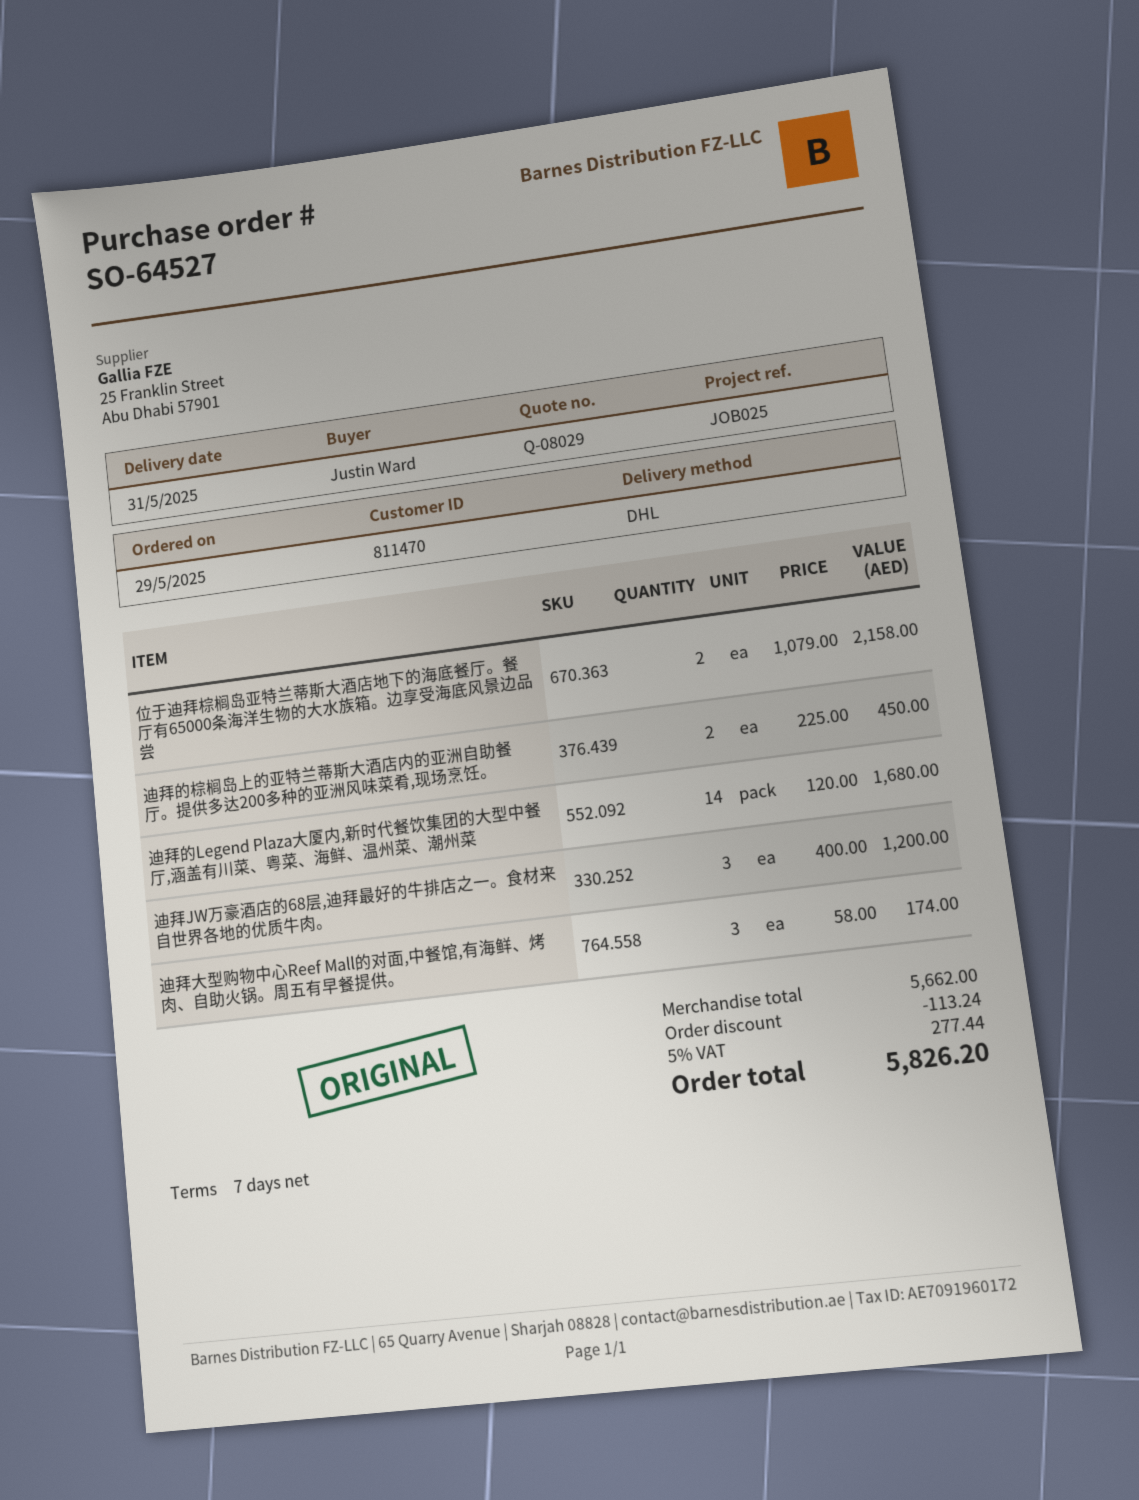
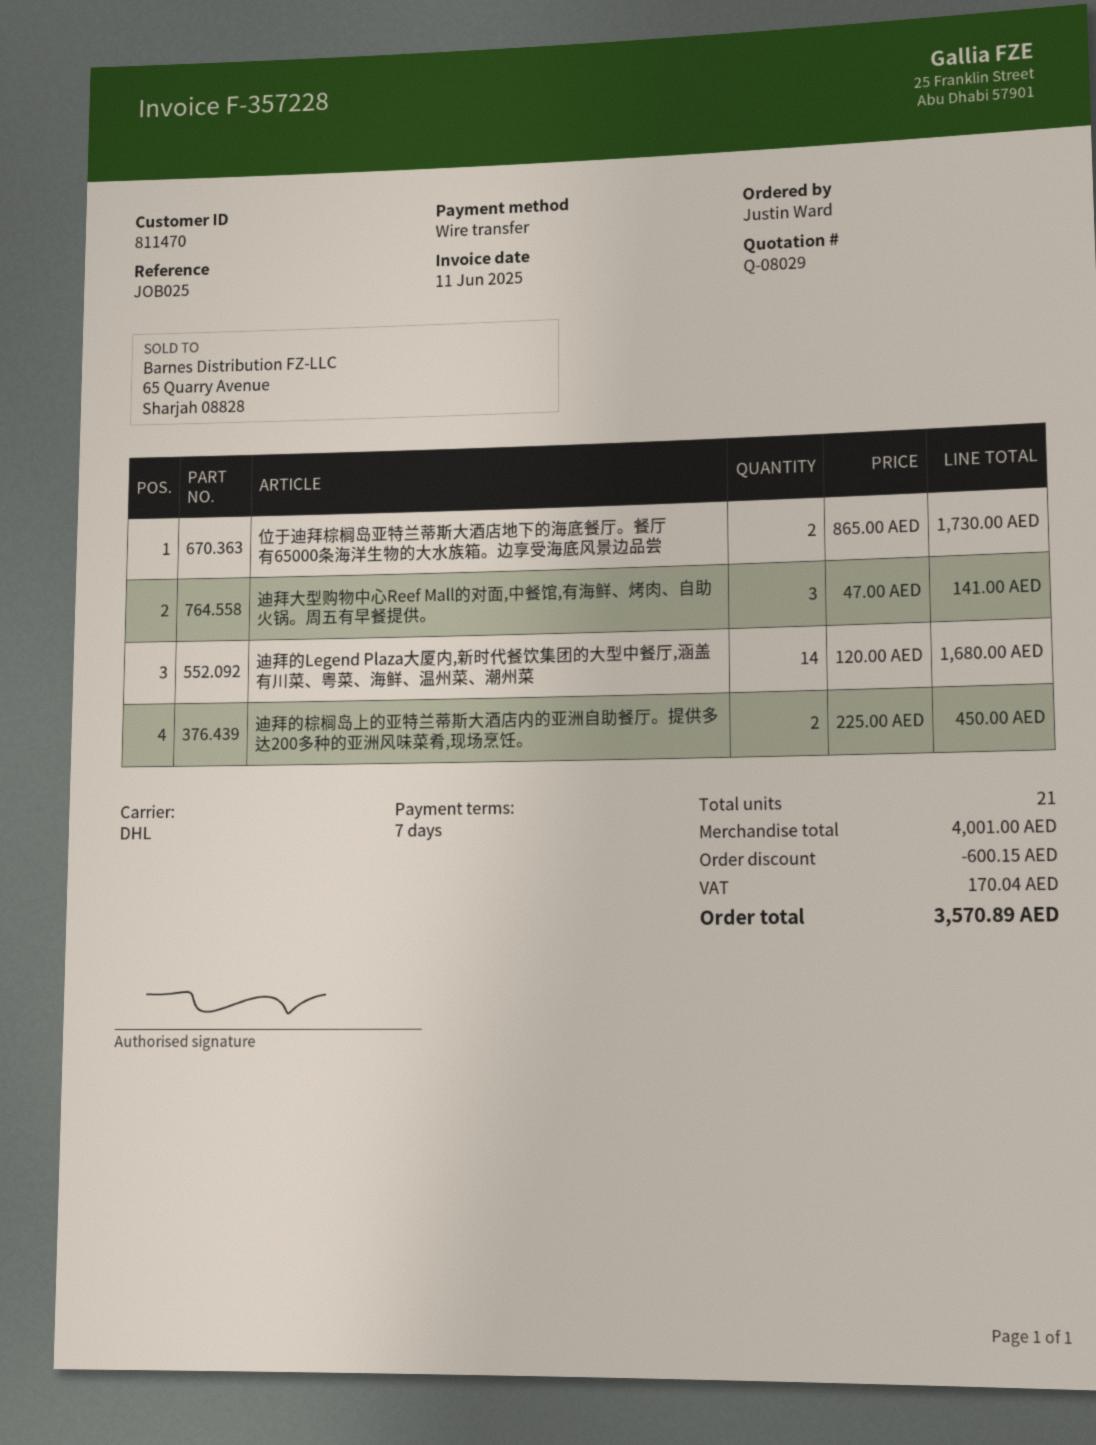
位于迪拜棕榈岛亚特兰蒂斯大酒店地下的海底餐厅。餐厅有65000条海洋生物的大水族箱。边享受海底风景边品尝: 2 x 1079.00 = 2158.00 -> 2 x 865.00 = 1730.00
迪拜JW万豪酒店的68层,迪拜最好的牛排店之一。食材来自世界各地的优质牛肉。: 3 x 400.00 = 1200.00 -> none
迪拜大型购物中心Reef Mall的对面,中餐馆,有海鲜、烤肉、自助火锅。周五有早餐提供。: 3 x 58.00 = 174.00 -> 3 x 47.00 = 141.00
subtotal: 5662.00 -> 4001.00
discount: 113.24 -> 600.15
tax: 277.44 -> 170.04
total: 5826.20 -> 3570.89

